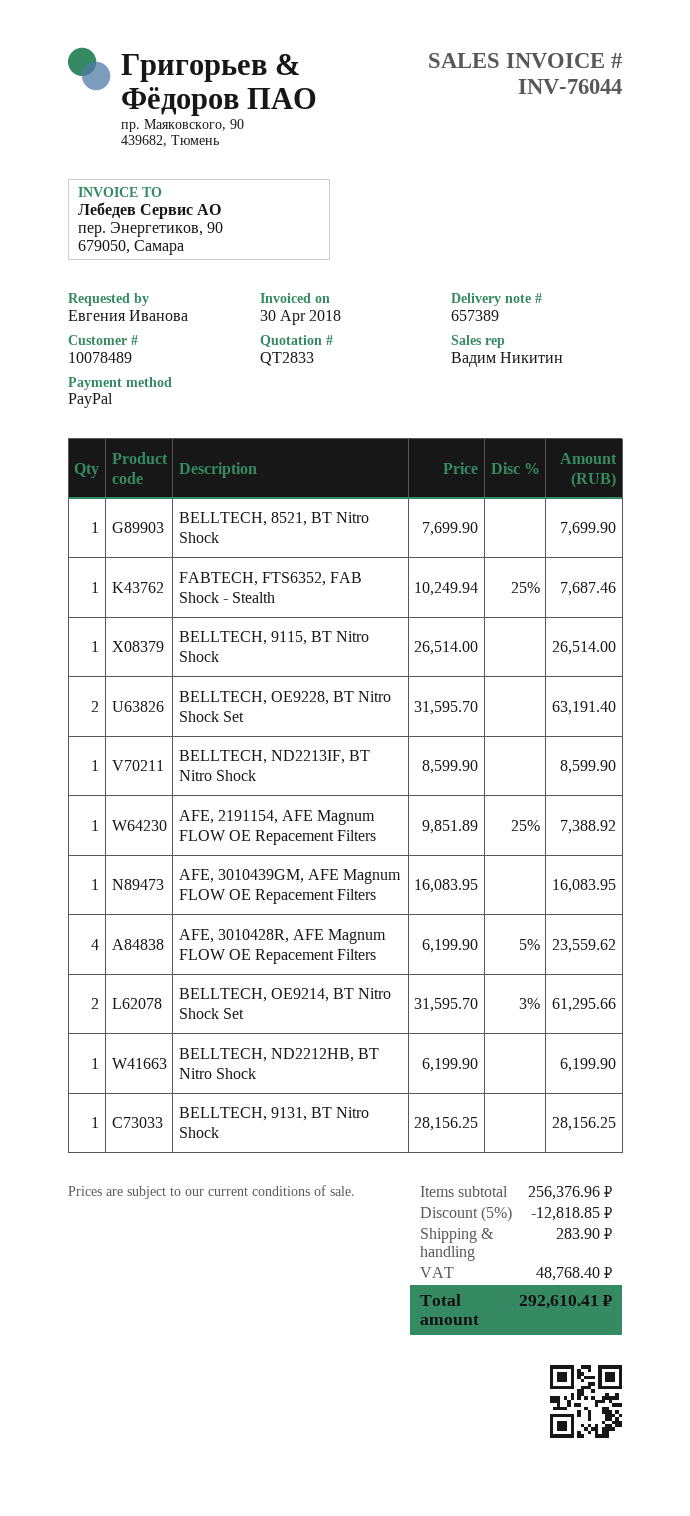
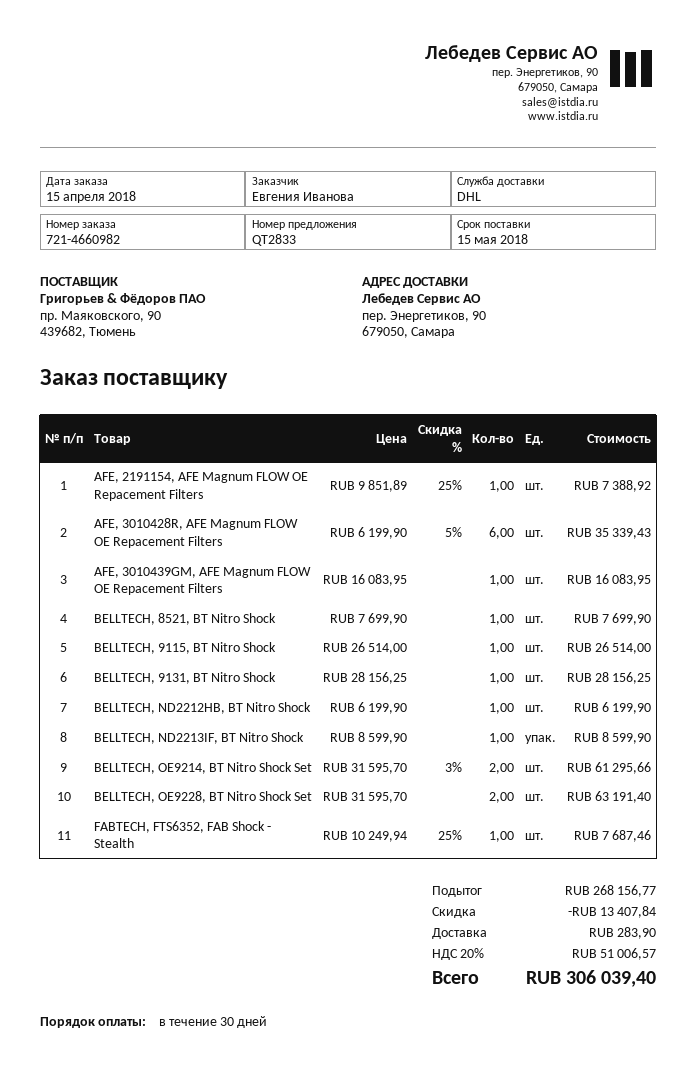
AFE, 3010428R, AFE Magnum FLOW OE Repacement Filters: 4 x 6199.90 - 5% = 23559.62 -> 6 x 6199.90 - 5% = 35339.43
subtotal: 256376.96 -> 268156.77
discount: 12818.85 -> 13407.84
tax: 48768.40 -> 51006.57
total: 292610.41 -> 306039.40

